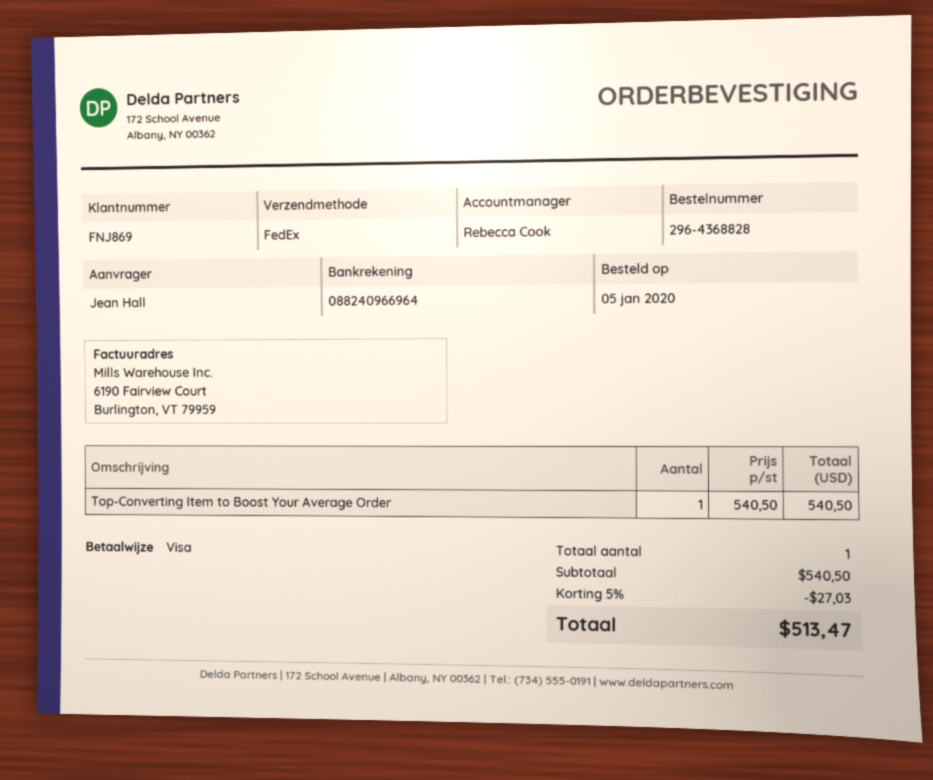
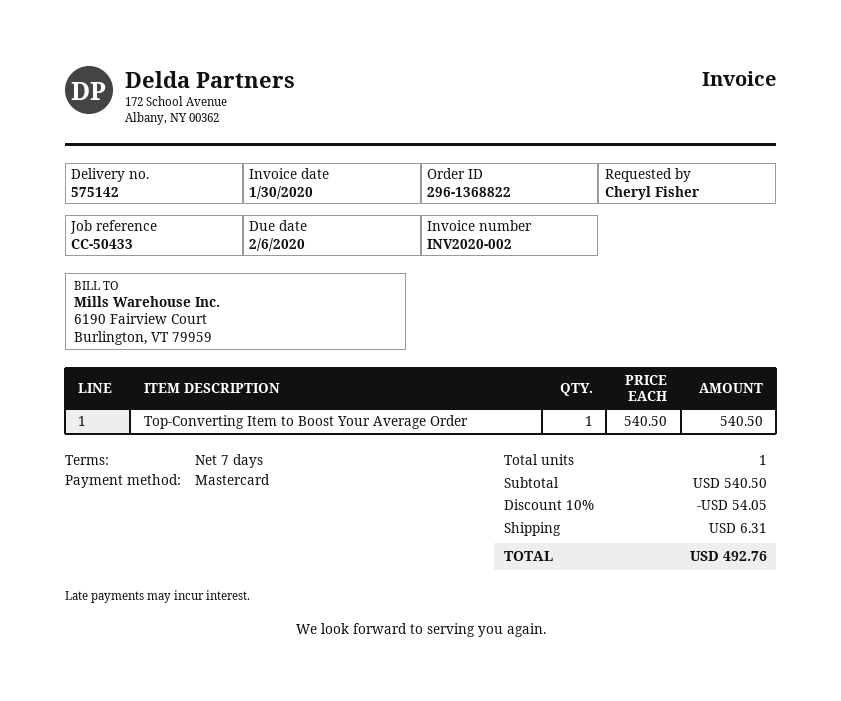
order number: 296-4368828 -> 296-1368822
ordered by: Jean Hall -> Cheryl Fisher
payment method: Visa -> Mastercard
discount: 5% = 27.03 -> 10% = 54.05
shipping: none -> 6.31
total: 513.47 -> 492.76

